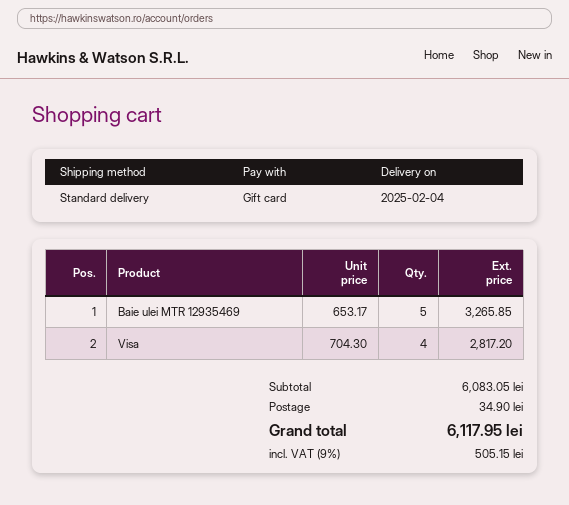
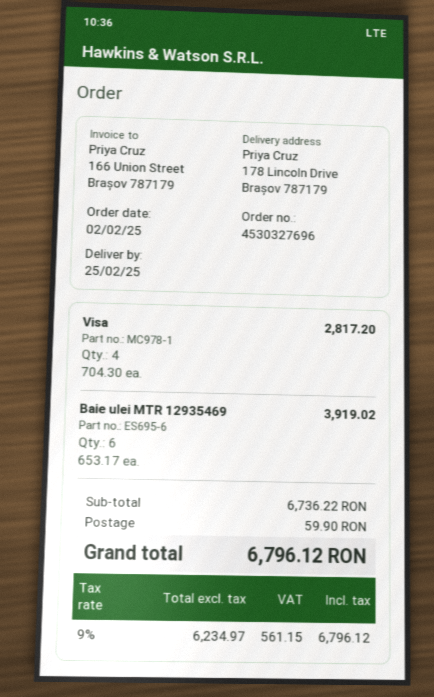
delivery date: 2025-02-04 -> 2025-02-25
Baie ulei MTR 12935469: 5 x 653.17 = 3265.85 -> 6 x 653.17 = 3919.02
subtotal: 6083.05 -> 6736.22
shipping: 34.90 -> 59.90
tax: 9% = 505.15 -> 9% = 561.15
total: 6117.95 -> 6796.12

